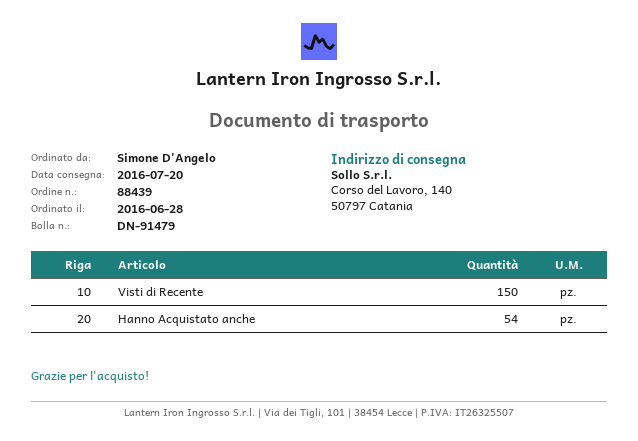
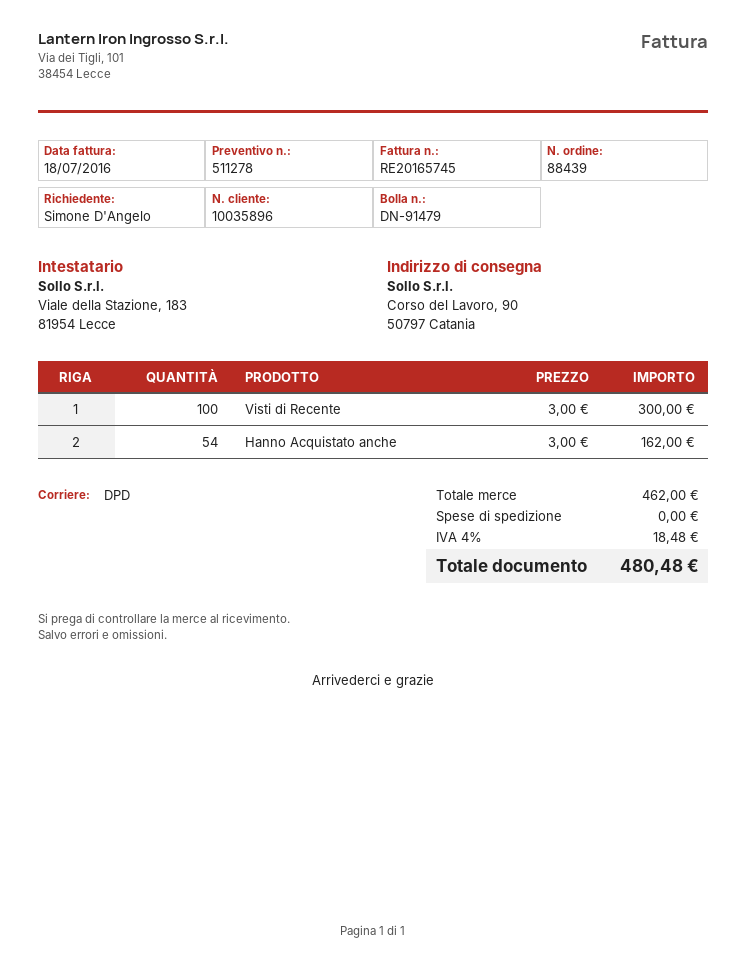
ship to: Corso del Lavoro, 140, 50797 Catania -> Corso del Lavoro, 90, 50797 Catania
Visti di Recente: 150 -> 100

